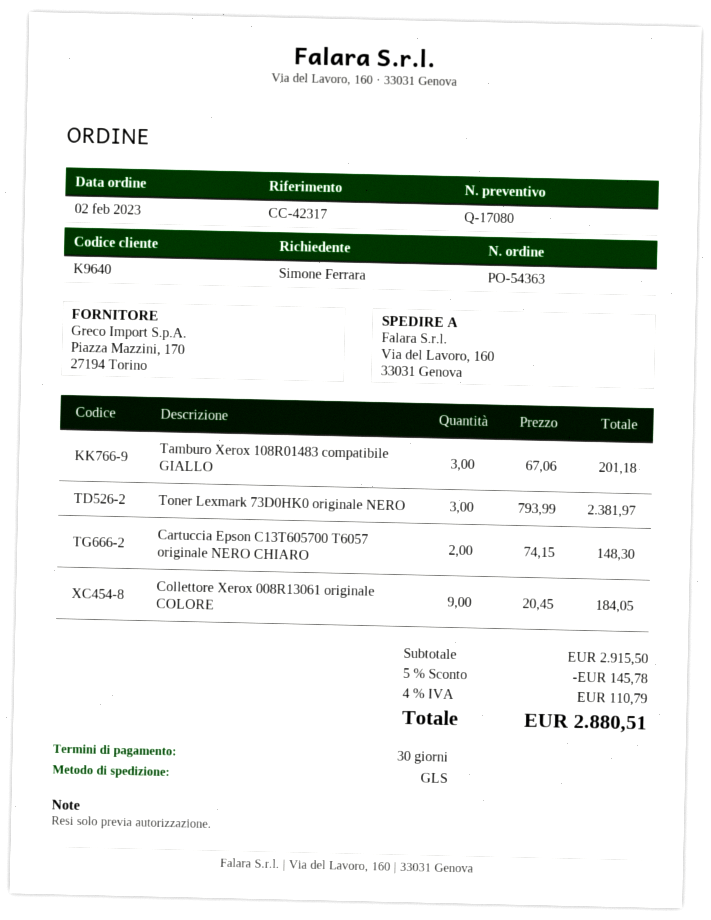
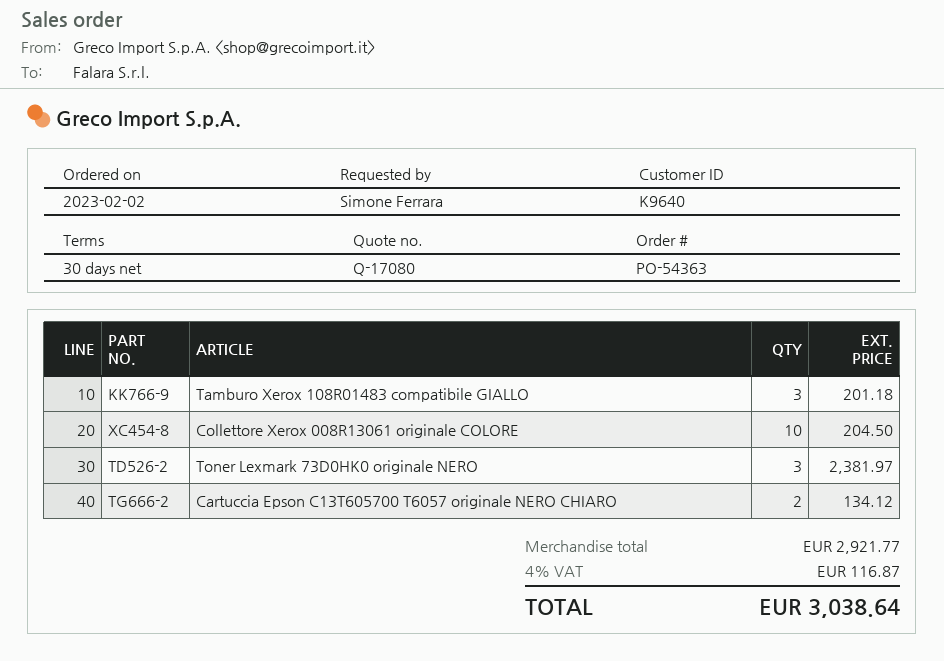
Cartuccia Epson C13T605700 T6057 originale NERO CHIARO: 2 for 148.30 -> 2 for 134.12
Collettore Xerox 008R13061 originale COLORE: 9 for 184.05 -> 10 for 204.50
subtotal: 2915.50 -> 2921.77
discount: 5% = 145.78 -> none
tax: 4% = 110.79 -> 4% = 116.87
total: 2880.51 -> 3038.64

